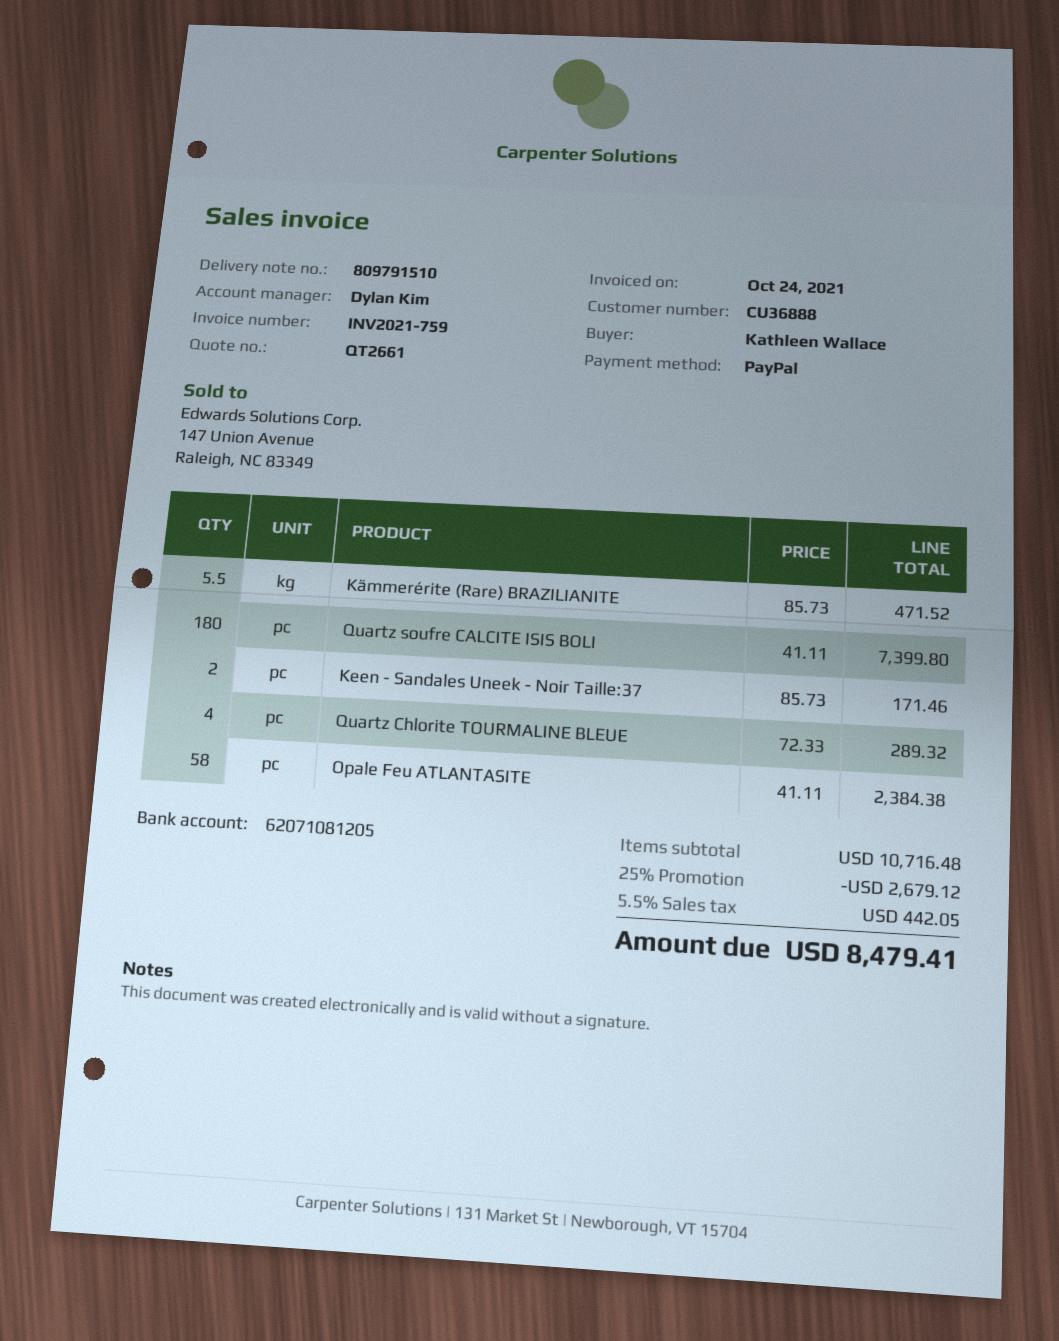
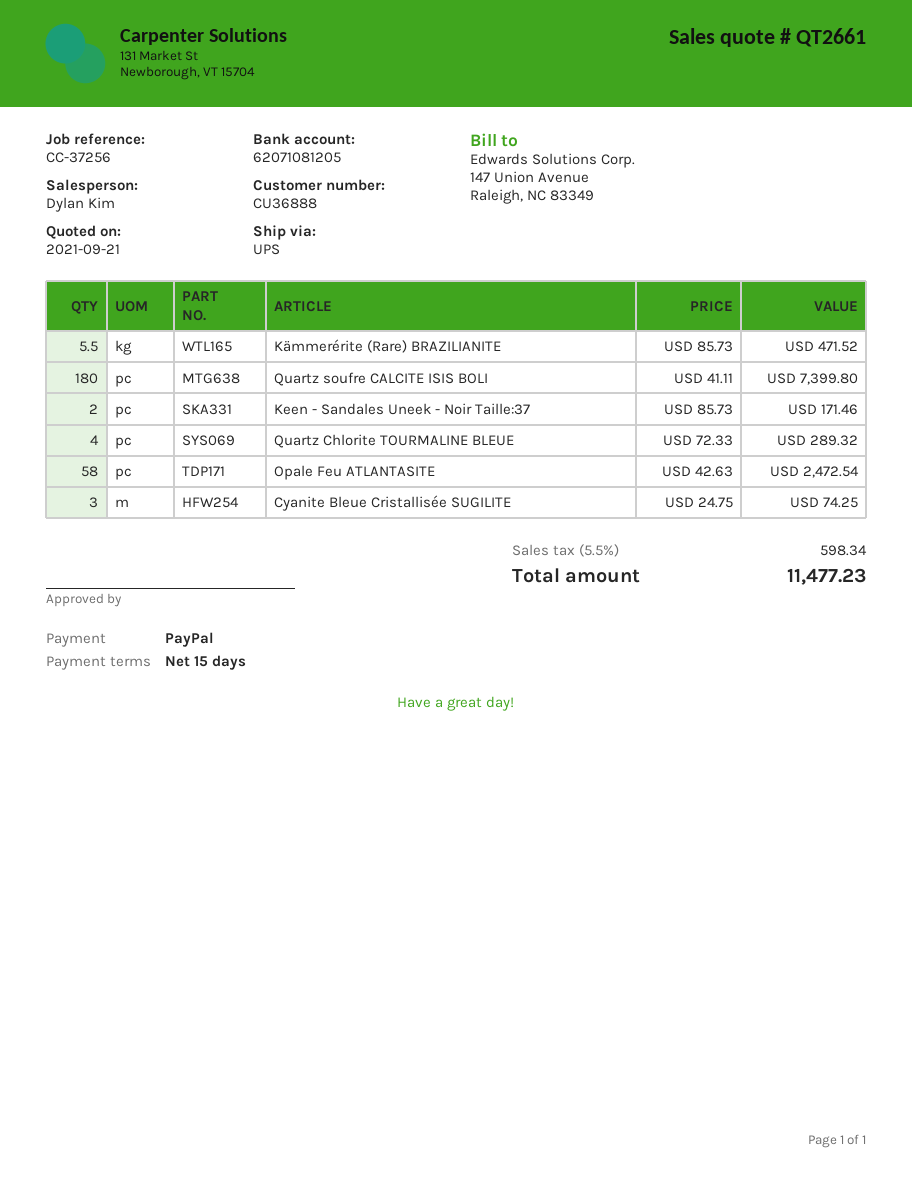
Opale Feu ATLANTASITE: 58 x 41.11 = 2384.38 -> 58 x 42.63 = 2472.54
Cyanite Bleue Cristallisée SUGILITE: none -> 3 x 24.75 = 74.25
discount: 25% = 2679.12 -> none
tax: 5.5% = 442.05 -> 5.5% = 598.34
total: 8479.41 -> 11477.23

